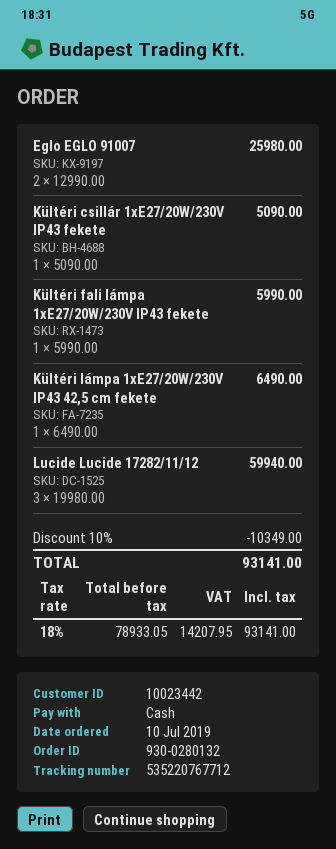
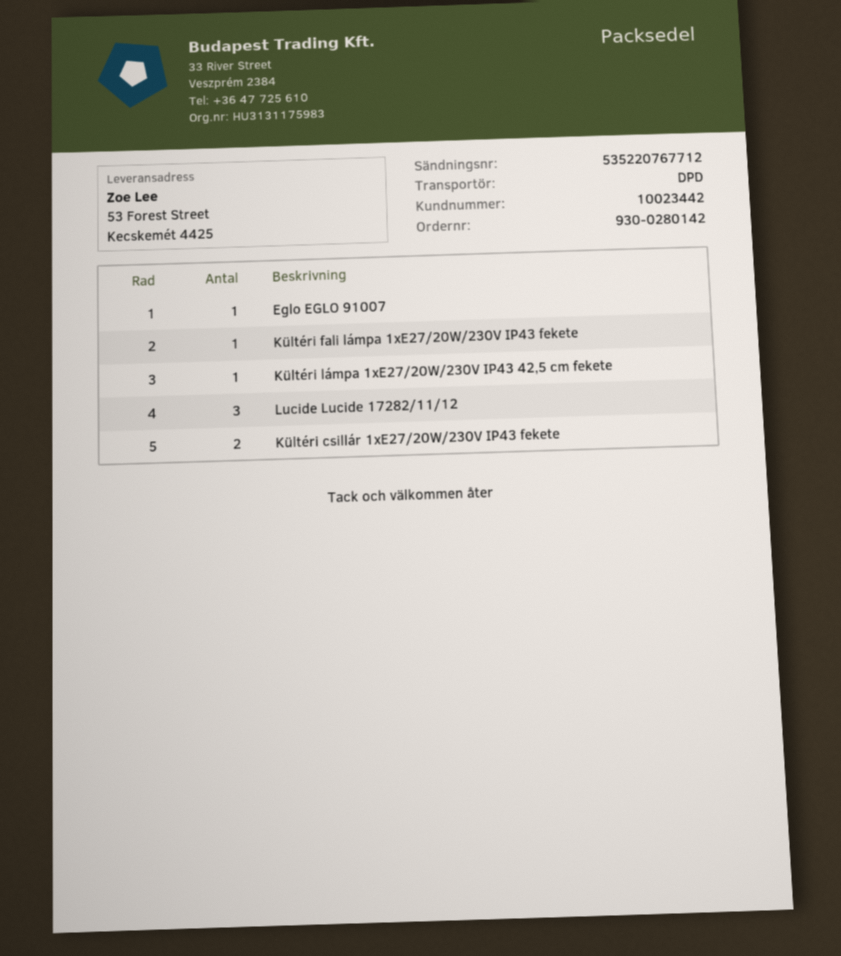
order number: 930-0280132 -> 930-0280142
Eglo EGLO 91007: 2 -> 1
Kültéri csillár 1xE27/20W/230V IP43 fekete: 1 -> 2

